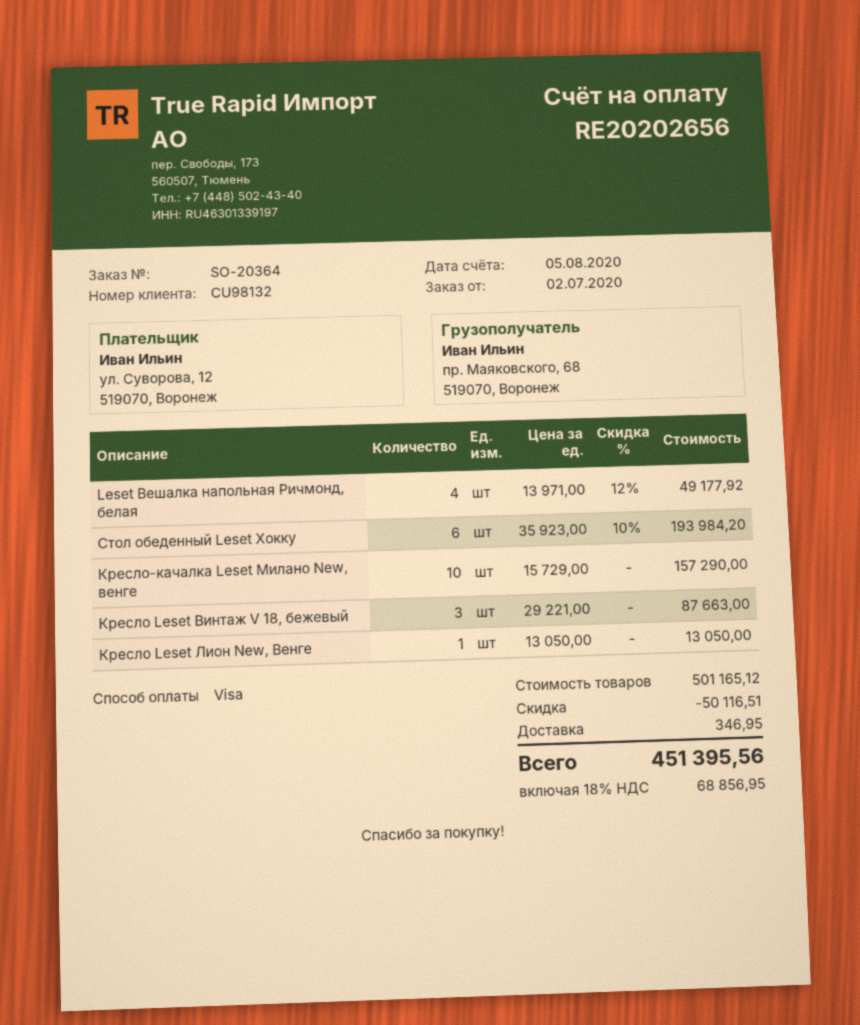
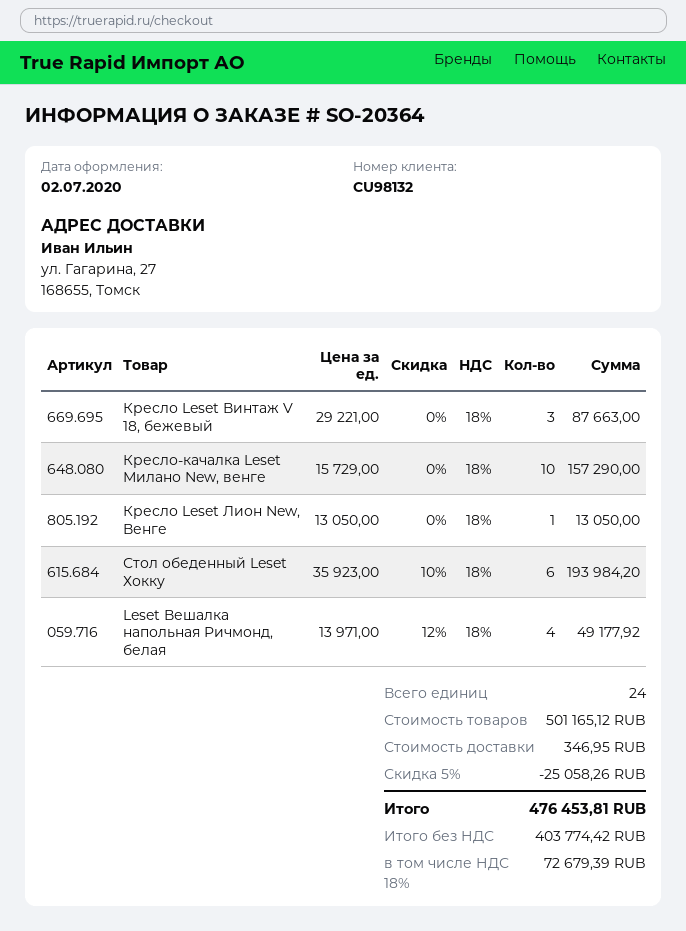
ship to: пр. Маяковского, 68, 519070, Воронеж -> ул. Гагарина, 27, 168655, Томск
discount: 50116.51 -> 25058.26
tax: 18% = 68856.95 -> 18% = 72679.39
total: 451395.56 -> 476453.81

